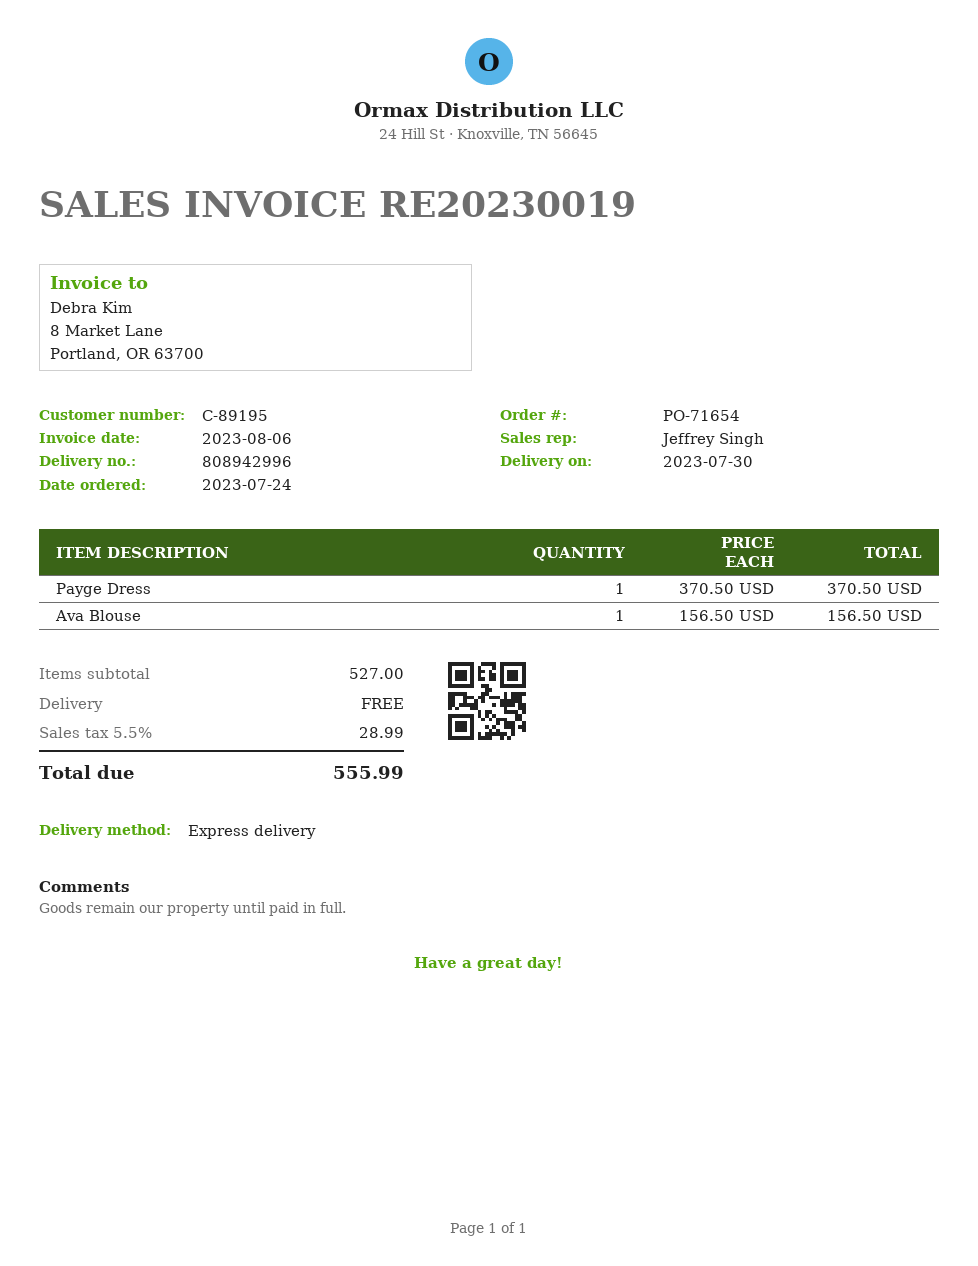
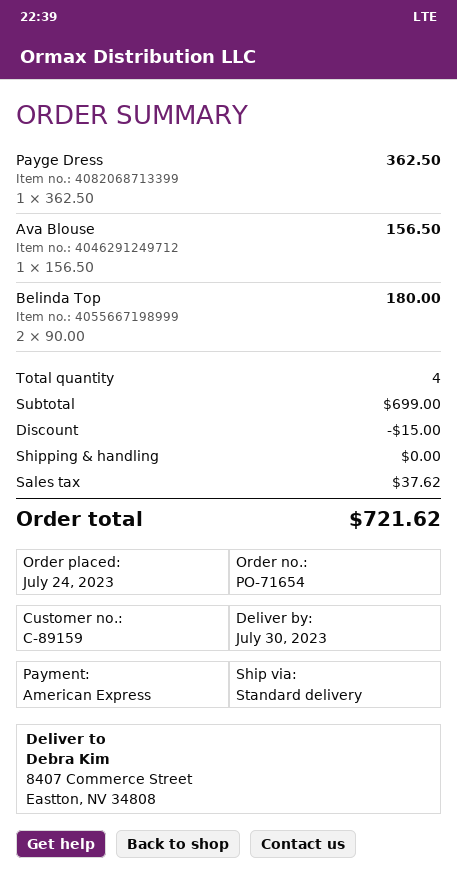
customer number: C-89195 -> C-89159
shipping method: express -> standard
Payge Dress: 1 x 370.50 = 370.50 -> 1 x 362.50 = 362.50
Belinda Top: none -> 2 x 90.00 = 180.00
subtotal: 527.00 -> 699.00
discount: none -> 15.00
tax: 28.99 -> 37.62
total: 555.99 -> 721.62

